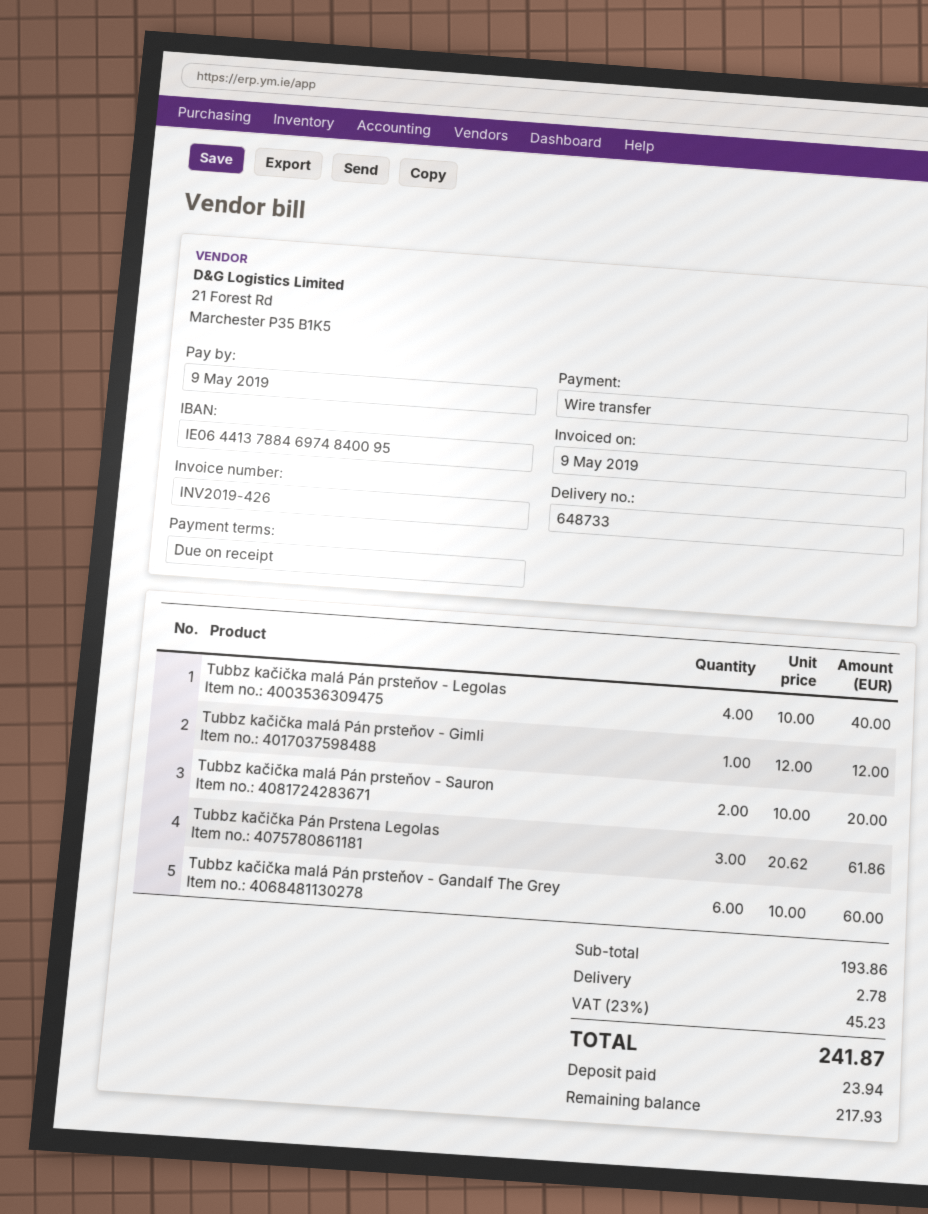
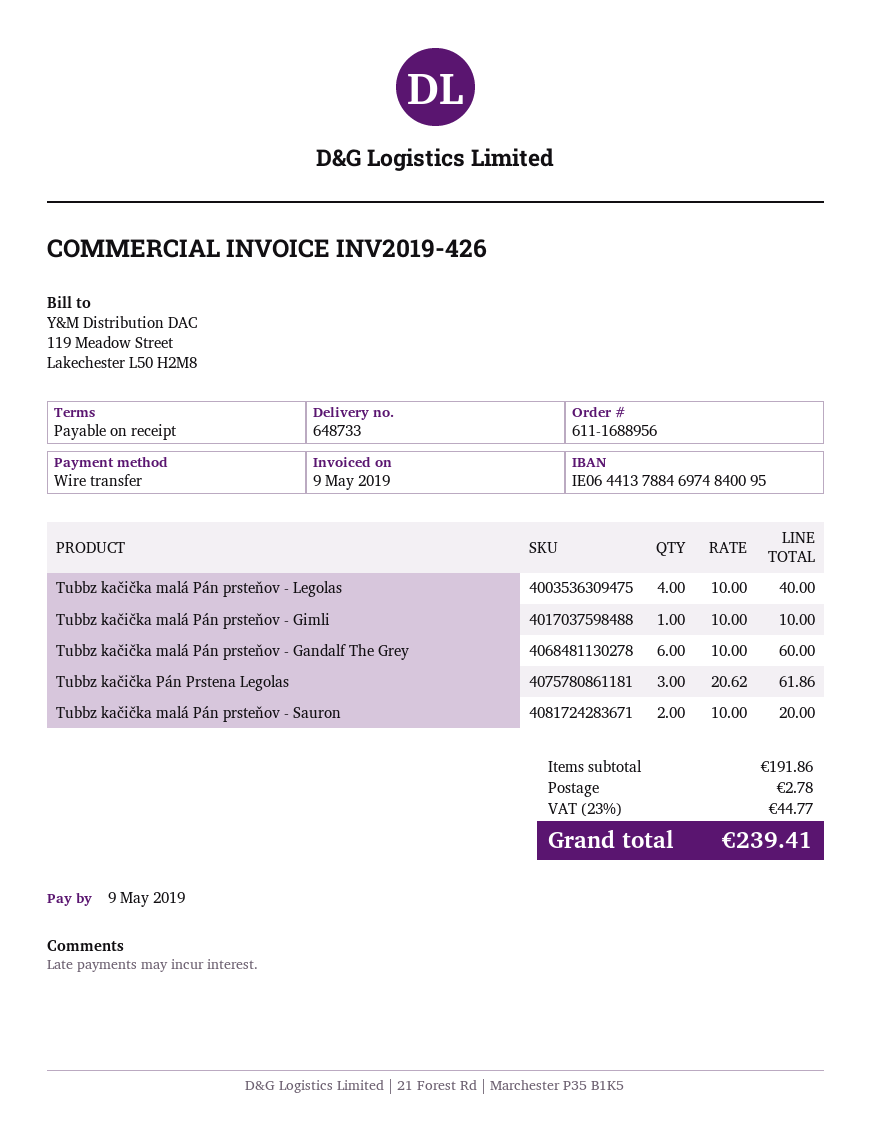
Tubbz kačička malá Pán prsteňov - Gimli: 1 x 12.00 = 12.00 -> 1 x 10.00 = 10.00
subtotal: 193.86 -> 191.86
tax: 23% = 45.23 -> 23% = 44.77
total: 241.87 -> 239.41

